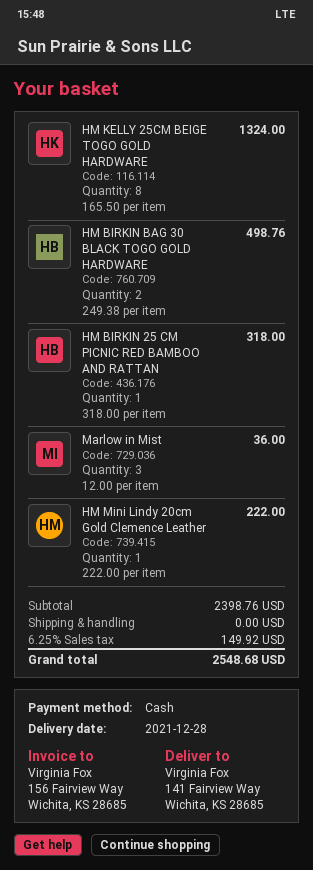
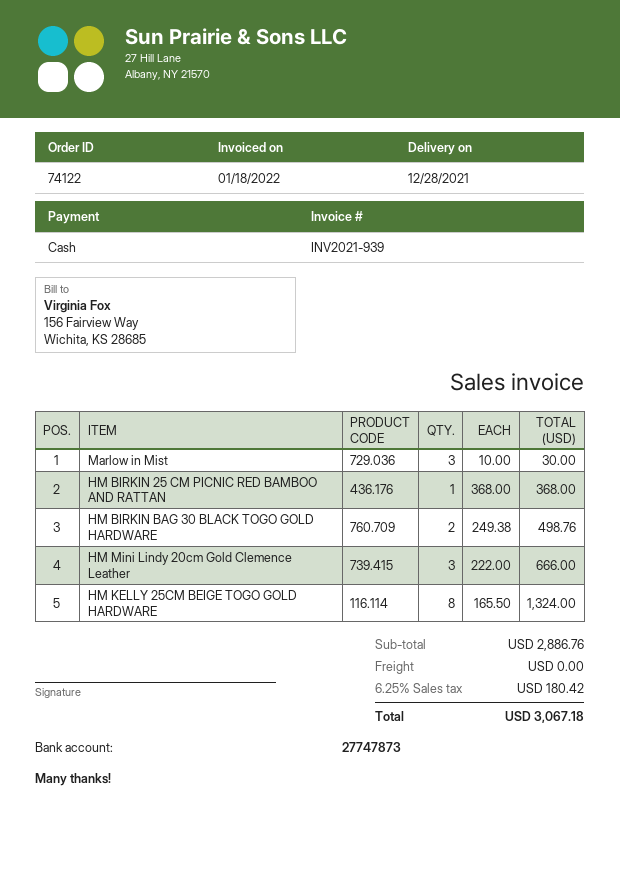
HM BIRKIN 25 CM PICNIC RED BAMBOO AND RATTAN: 1 x 318.00 = 318.00 -> 1 x 368.00 = 368.00
Marlow in Mist: 3 x 12.00 = 36.00 -> 3 x 10.00 = 30.00
HM Mini Lindy 20cm Gold Clemence Leather: 1 x 222.00 = 222.00 -> 3 x 222.00 = 666.00
subtotal: 2398.76 -> 2886.76
tax: 6.25% = 149.92 -> 6.25% = 180.42
total: 2548.68 -> 3067.18

